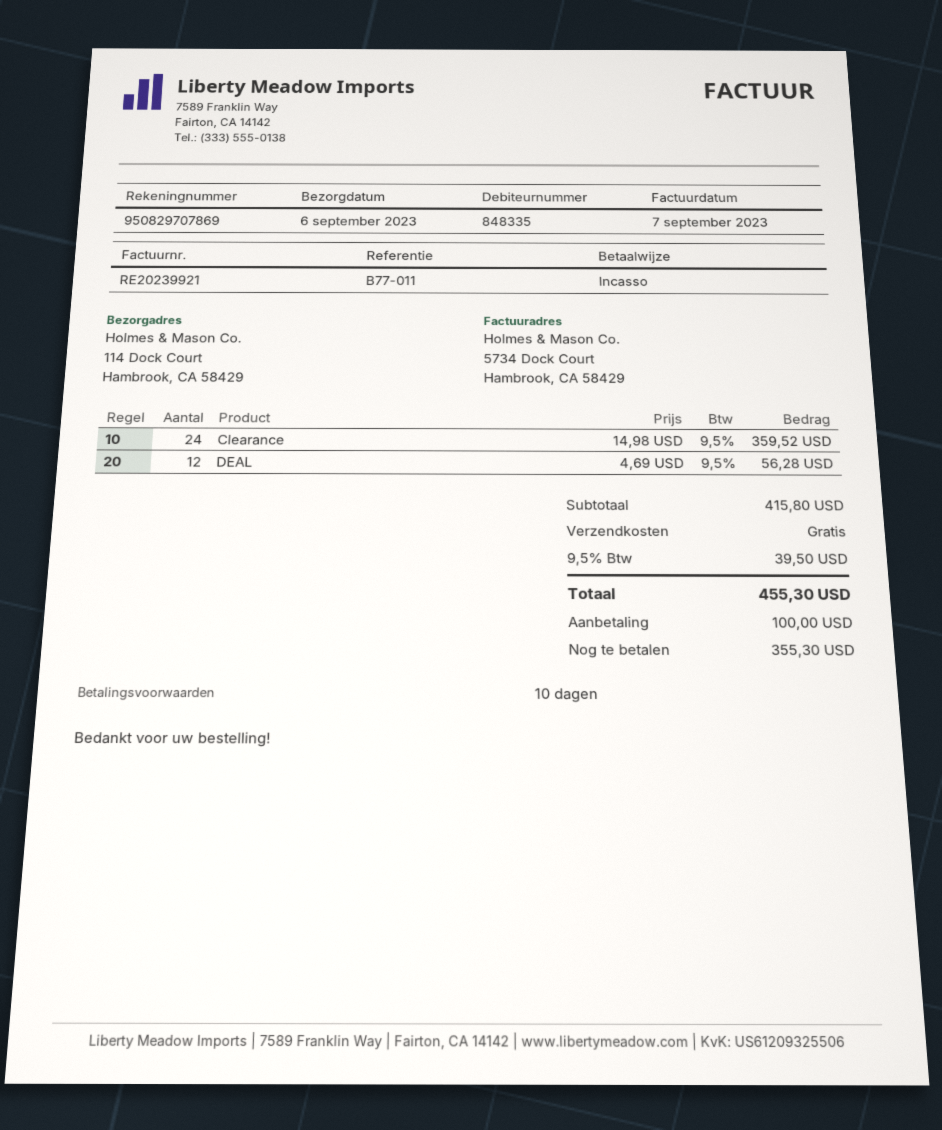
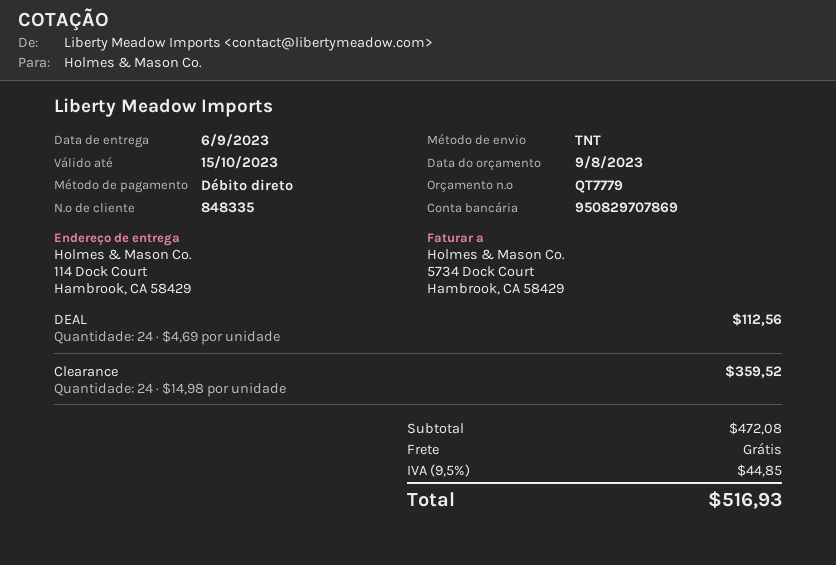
DEAL: 12 x 4.69 = 56.28 -> 24 x 4.69 = 112.56
subtotal: 415.80 -> 472.08
tax: 9.5% = 39.50 -> 9.5% = 44.85
total: 455.30 -> 516.93

